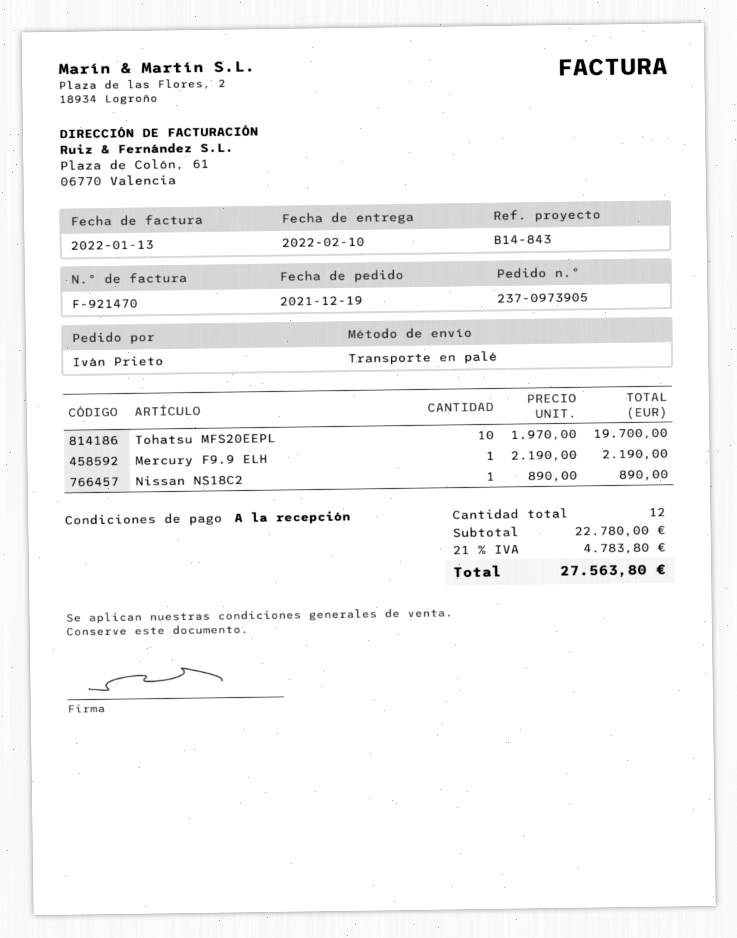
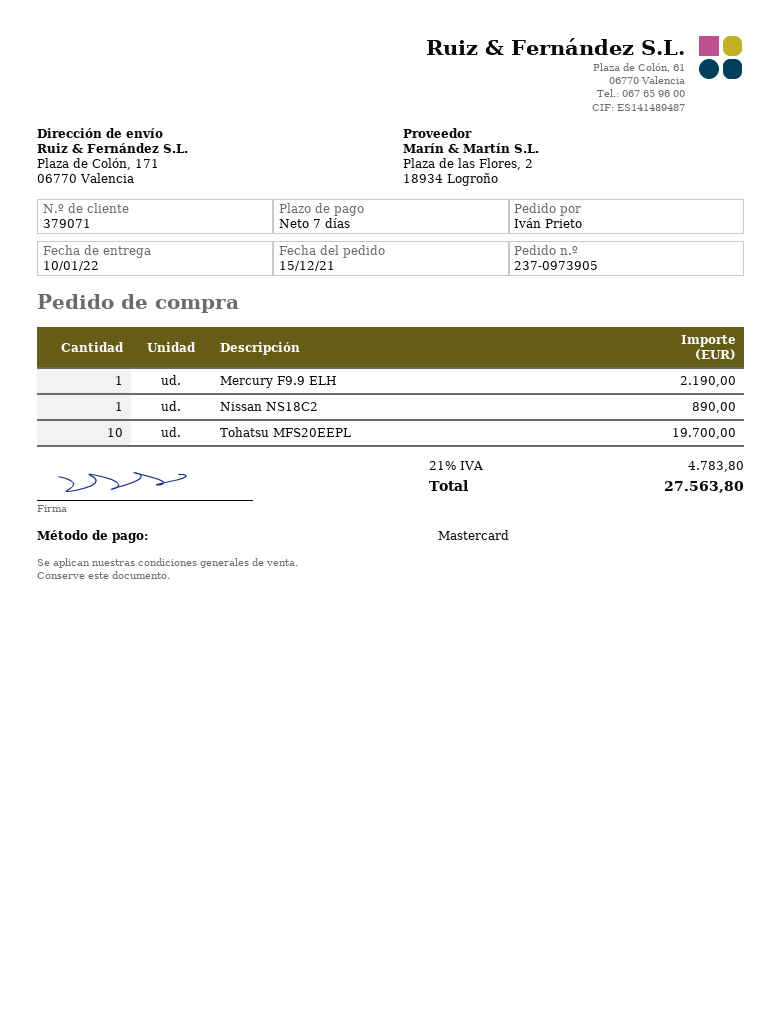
order date: 2021-12-19 -> 2021-12-15
delivery date: 2022-02-10 -> 2022-01-10
payment terms: on receipt -> 7 days

